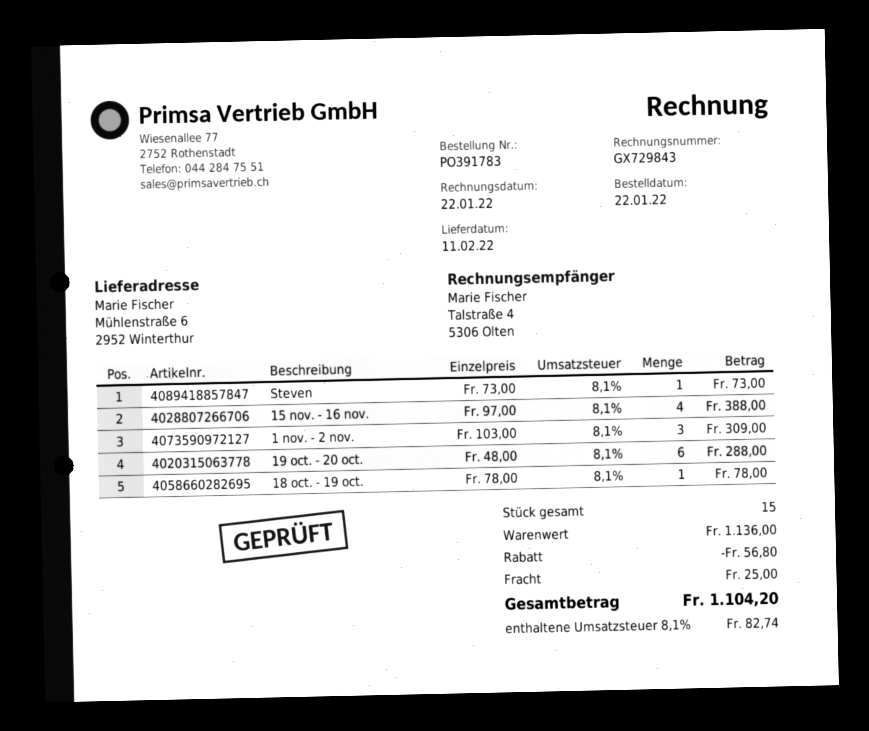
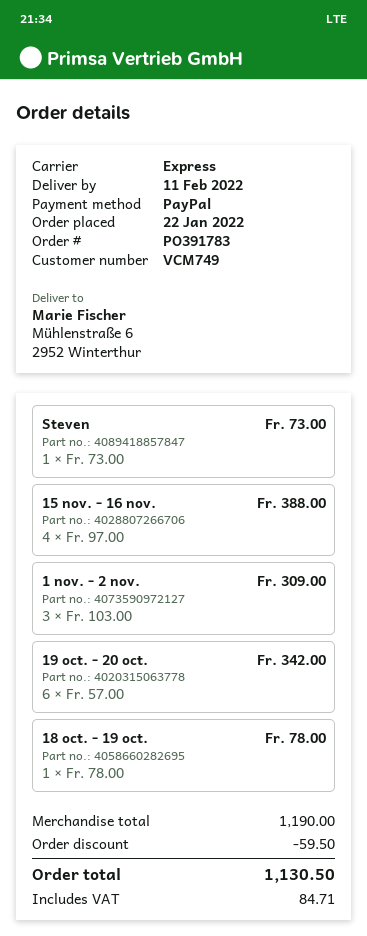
19 oct. - 20 oct.: 6 x 48.00 = 288.00 -> 6 x 57.00 = 342.00
subtotal: 1136.00 -> 1190.00
discount: 56.80 -> 59.50
shipping: 25.00 -> none
tax: 82.74 -> 84.71
total: 1104.20 -> 1130.50

